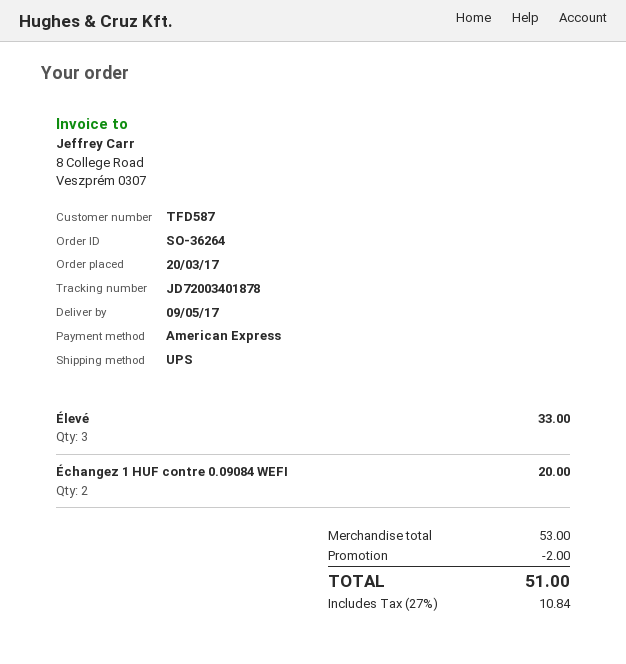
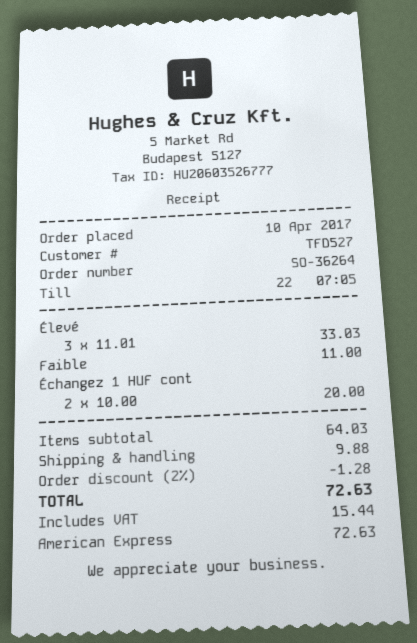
order date: 2017-03-20 -> 2017-04-10
customer number: TFD587 -> TFD527
Élevé: 3 for 33.00 -> 3 for 33.03
Faible: none -> 1 for 11.00
subtotal: 53.00 -> 64.03
discount: 2.00 -> 1.28
shipping: none -> 9.88
tax: 10.84 -> 15.44
total: 51.00 -> 72.63

